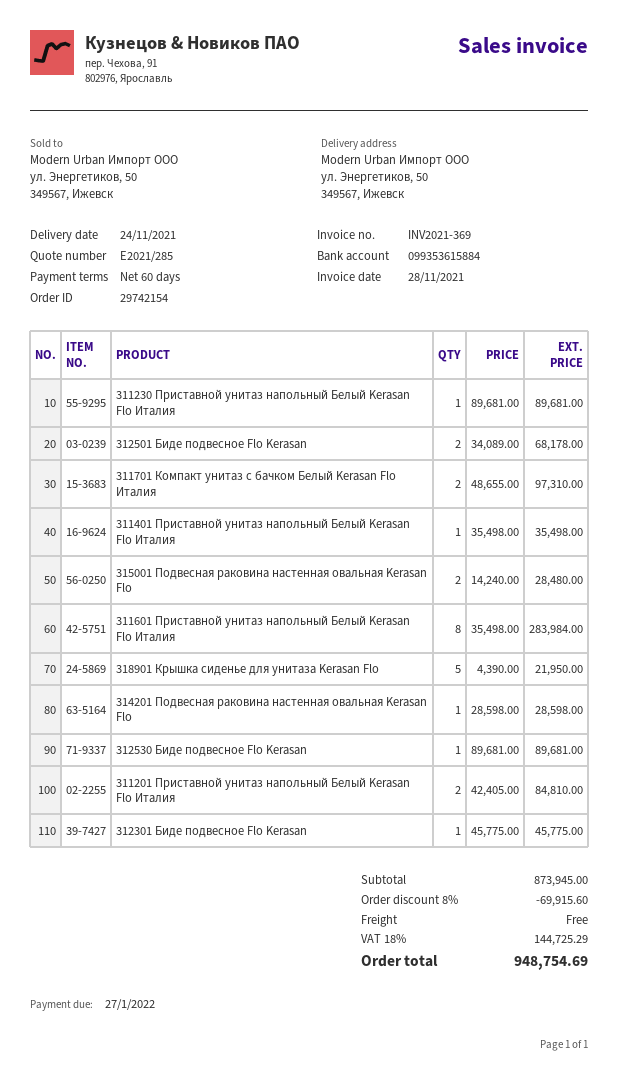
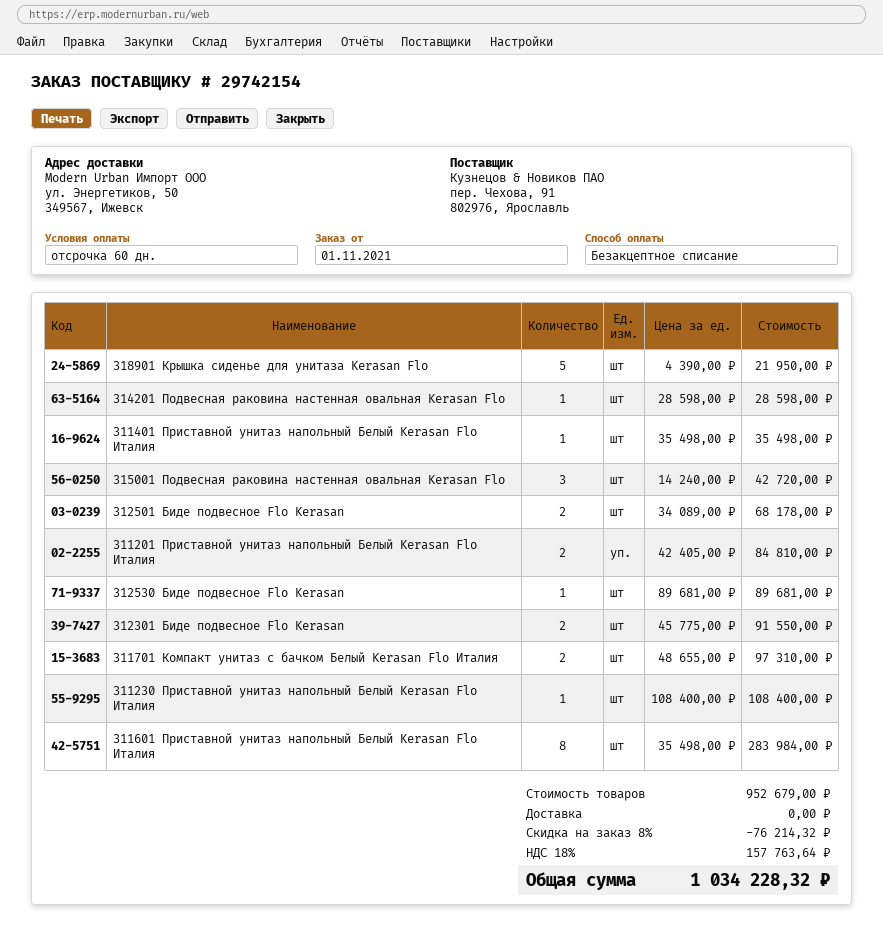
311230 Приставной унитаз напольный Белый Kerasan Flo Италия: 1 x 89681.00 = 89681.00 -> 1 x 108400.00 = 108400.00
315001 Подвесная раковина настенная овальная Kerasan Flo: 2 x 14240.00 = 28480.00 -> 3 x 14240.00 = 42720.00
312301 Биде подвесное Flo Kerasan: 1 x 45775.00 = 45775.00 -> 2 x 45775.00 = 91550.00
subtotal: 873945.00 -> 952679.00
discount: 8% = 69915.60 -> 8% = 76214.32
tax: 18% = 144725.29 -> 18% = 157763.64
total: 948754.69 -> 1034228.32

